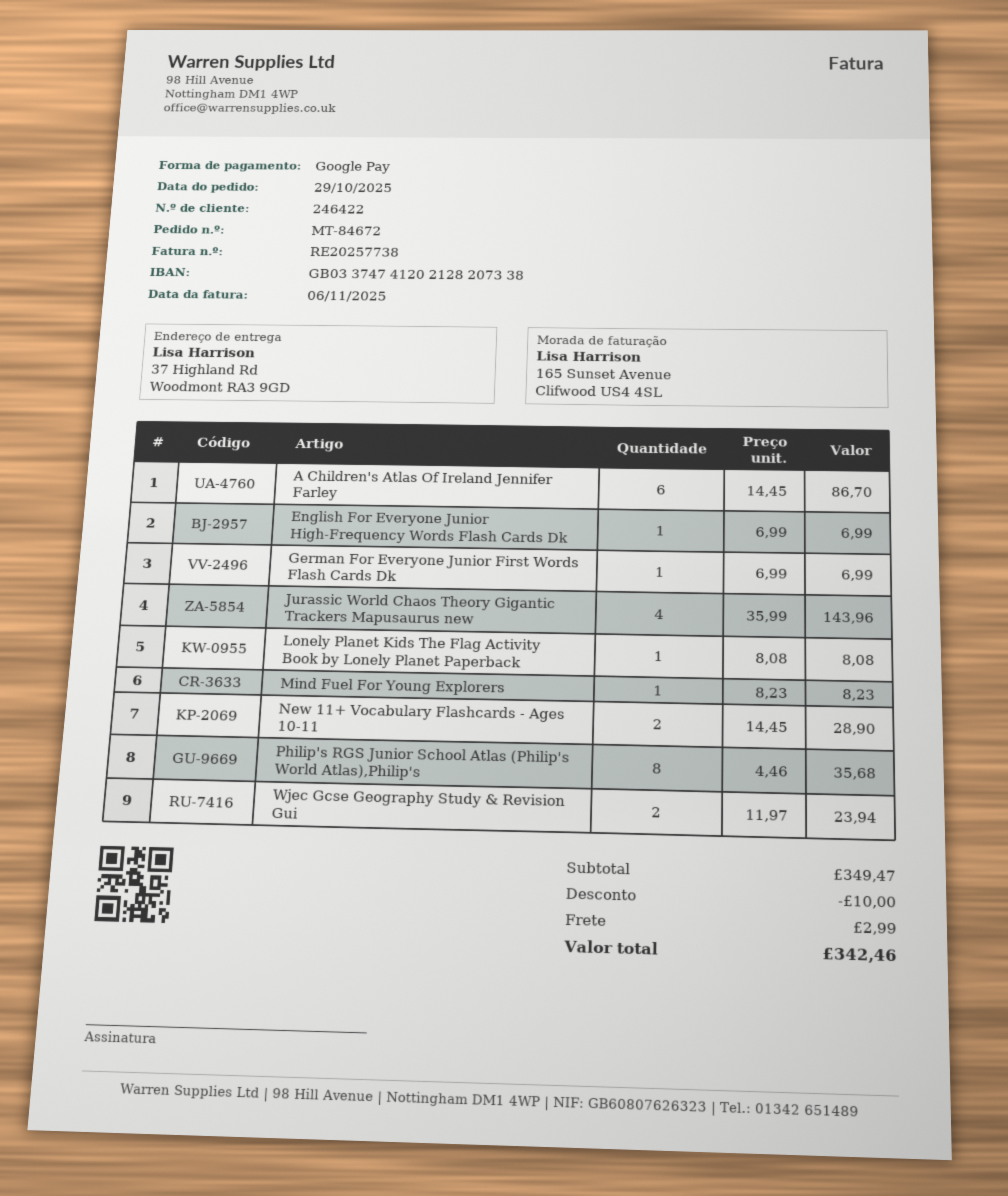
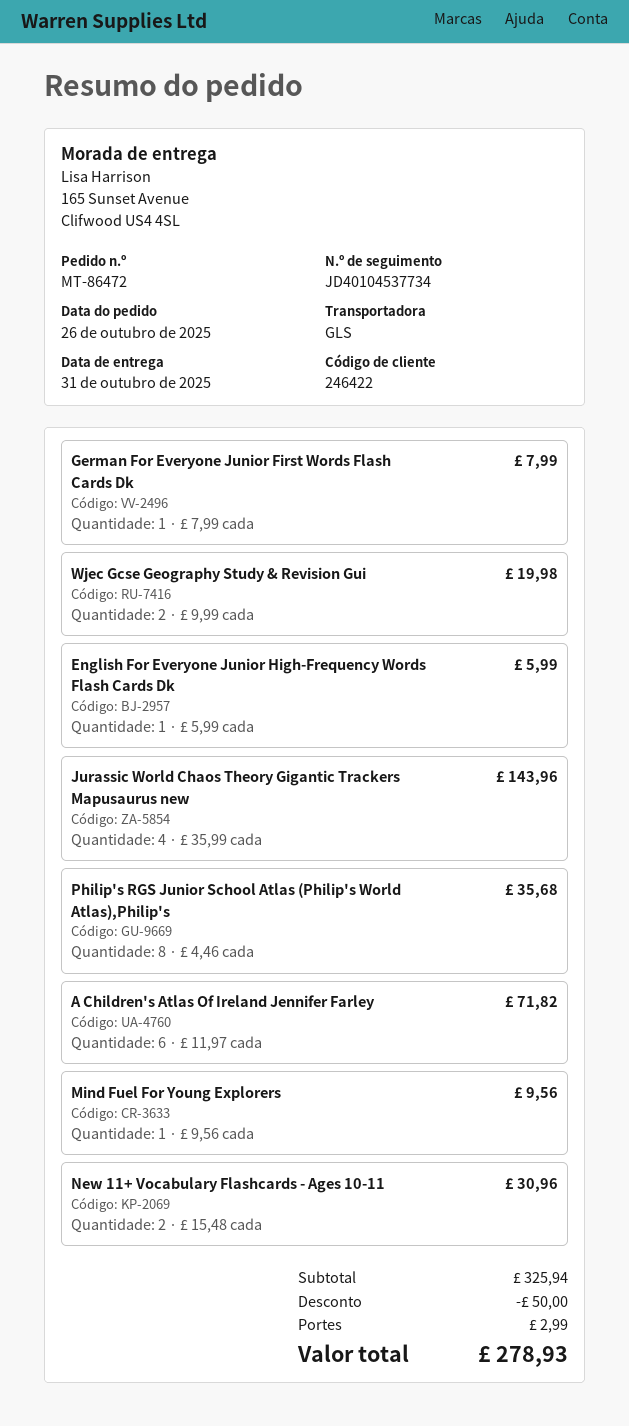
order number: MT-84672 -> MT-86472
order date: 2025-10-29 -> 2025-10-26
ship to: 37 Highland Rd, Woodmont RA3 9GD -> 165 Sunset Avenue, Clifwood US4 4SL
A Children's Atlas Of Ireland Jennifer Farley: 6 x 14.45 = 86.70 -> 6 x 11.97 = 71.82
English For Everyone Junior High-Frequency Words Flash Cards Dk: 1 x 6.99 = 6.99 -> 1 x 5.99 = 5.99
German For Everyone Junior First Words Flash Cards Dk: 1 x 6.99 = 6.99 -> 1 x 7.99 = 7.99
Lonely Planet Kids The Flag Activity Book by Lonely Planet Paperback: 1 x 8.08 = 8.08 -> none
Mind Fuel For Young Explorers: 1 x 8.23 = 8.23 -> 1 x 9.56 = 9.56
New 11+ Vocabulary Flashcards - Ages 10-11: 2 x 14.45 = 28.90 -> 2 x 15.48 = 30.96
Wjec Gcse Geography Study & Revision Gui: 2 x 11.97 = 23.94 -> 2 x 9.99 = 19.98
subtotal: 349.47 -> 325.94
discount: 10.00 -> 50.00
total: 342.46 -> 278.93

